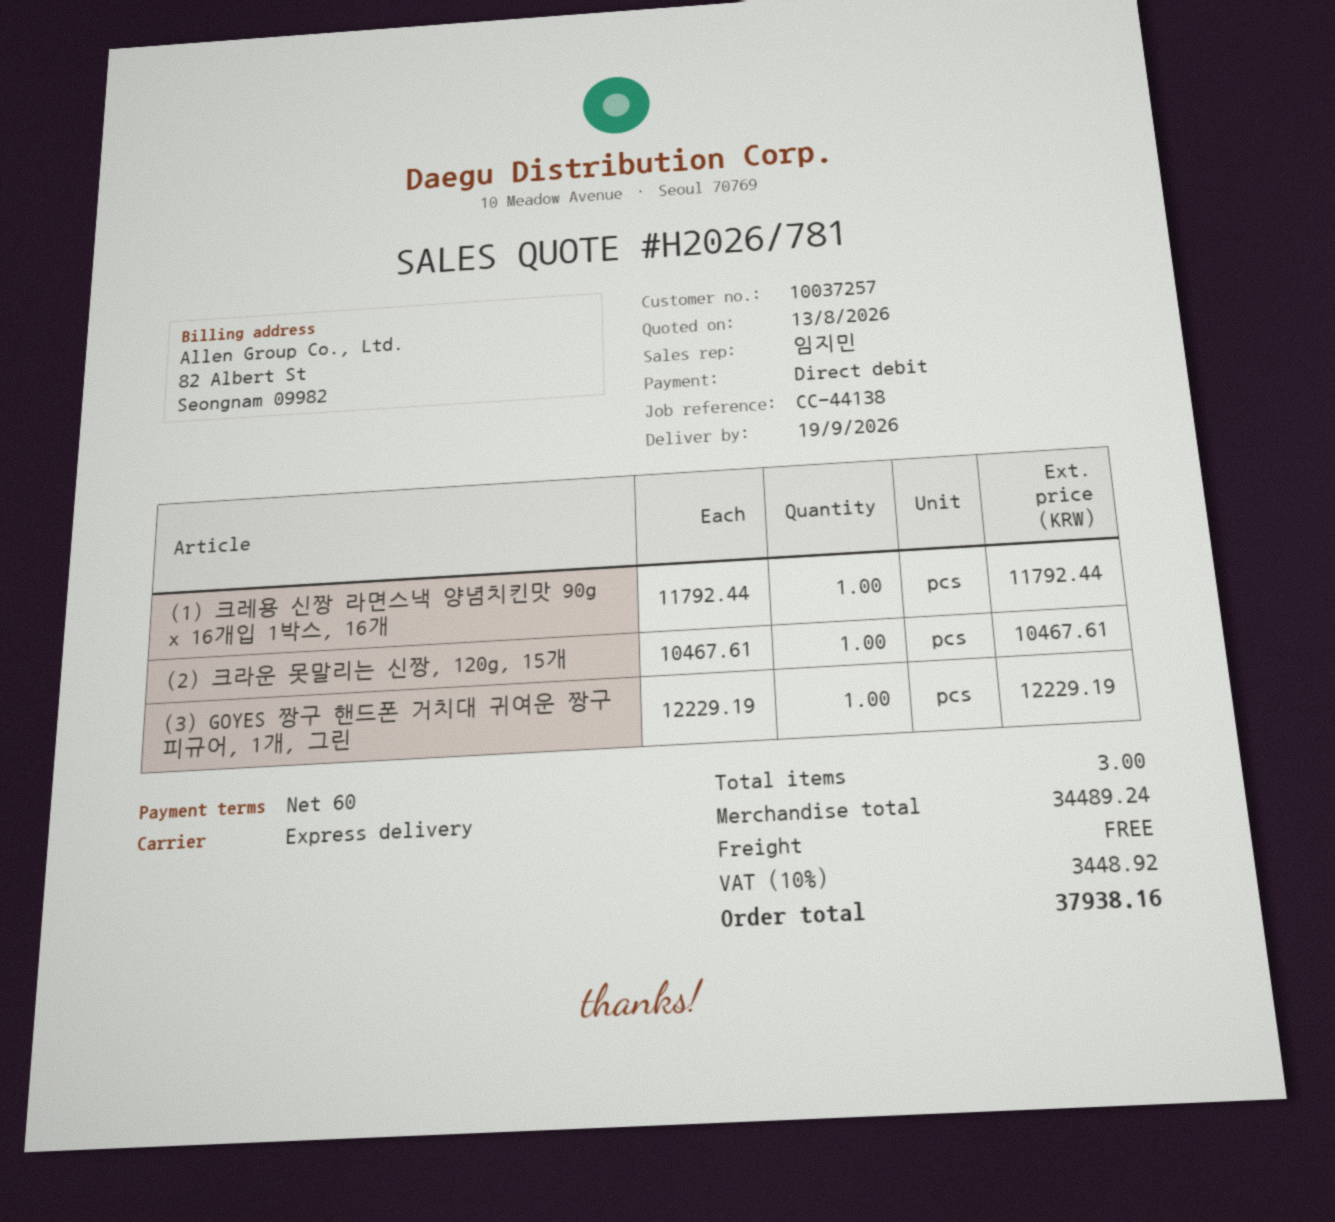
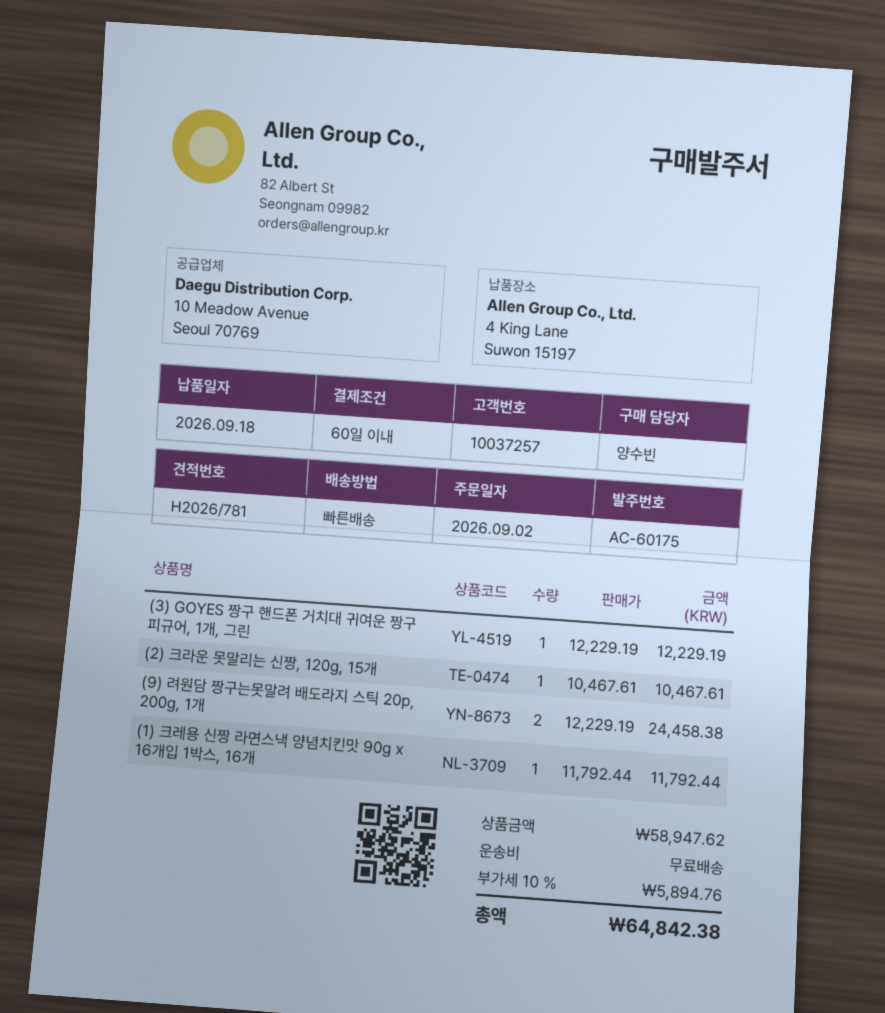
delivery date: 2026-09-19 -> 2026-09-18
(9) 려원담 짱구는못말려 배도라지 스틱 20p, 200g, 1개: none -> 2 x 12229.19 = 24458.38
subtotal: 34489.24 -> 58947.62
tax: 10% = 3448.92 -> 10% = 5894.76
total: 37938.16 -> 64842.38

